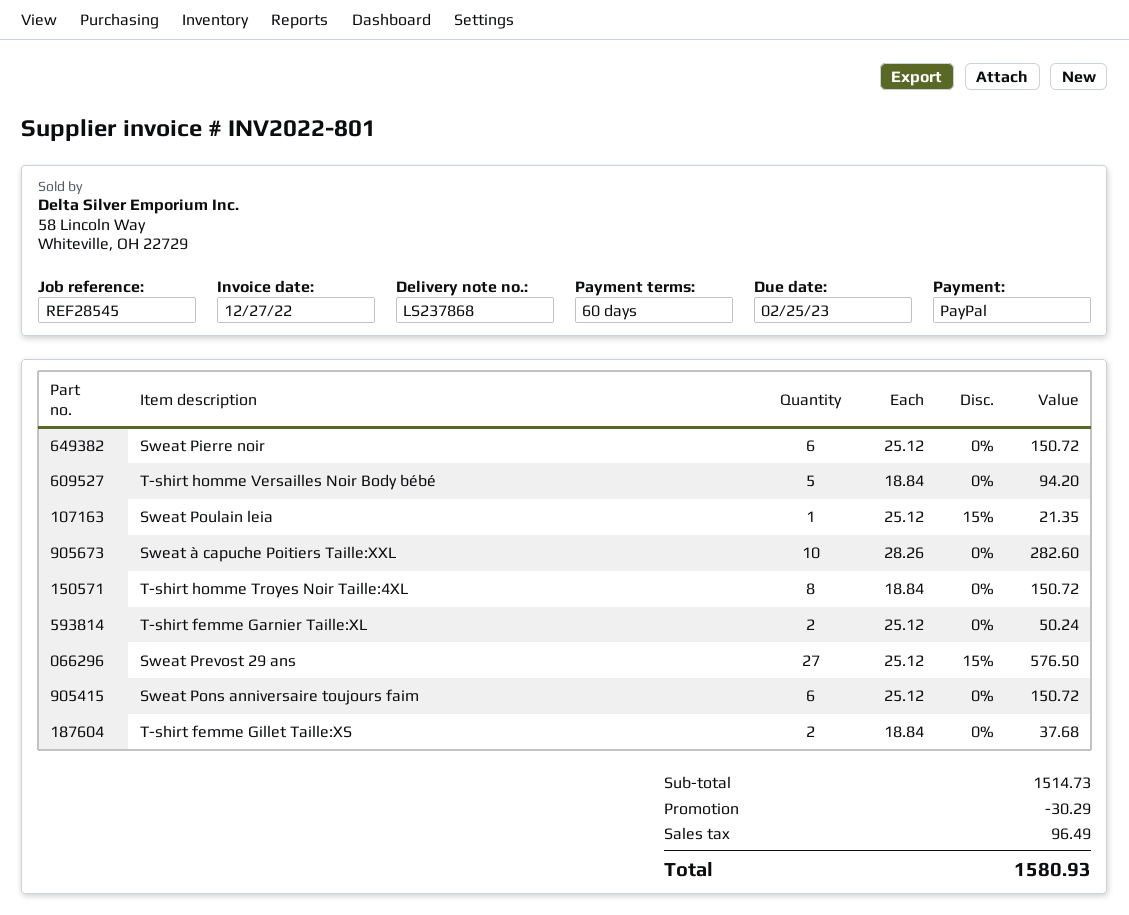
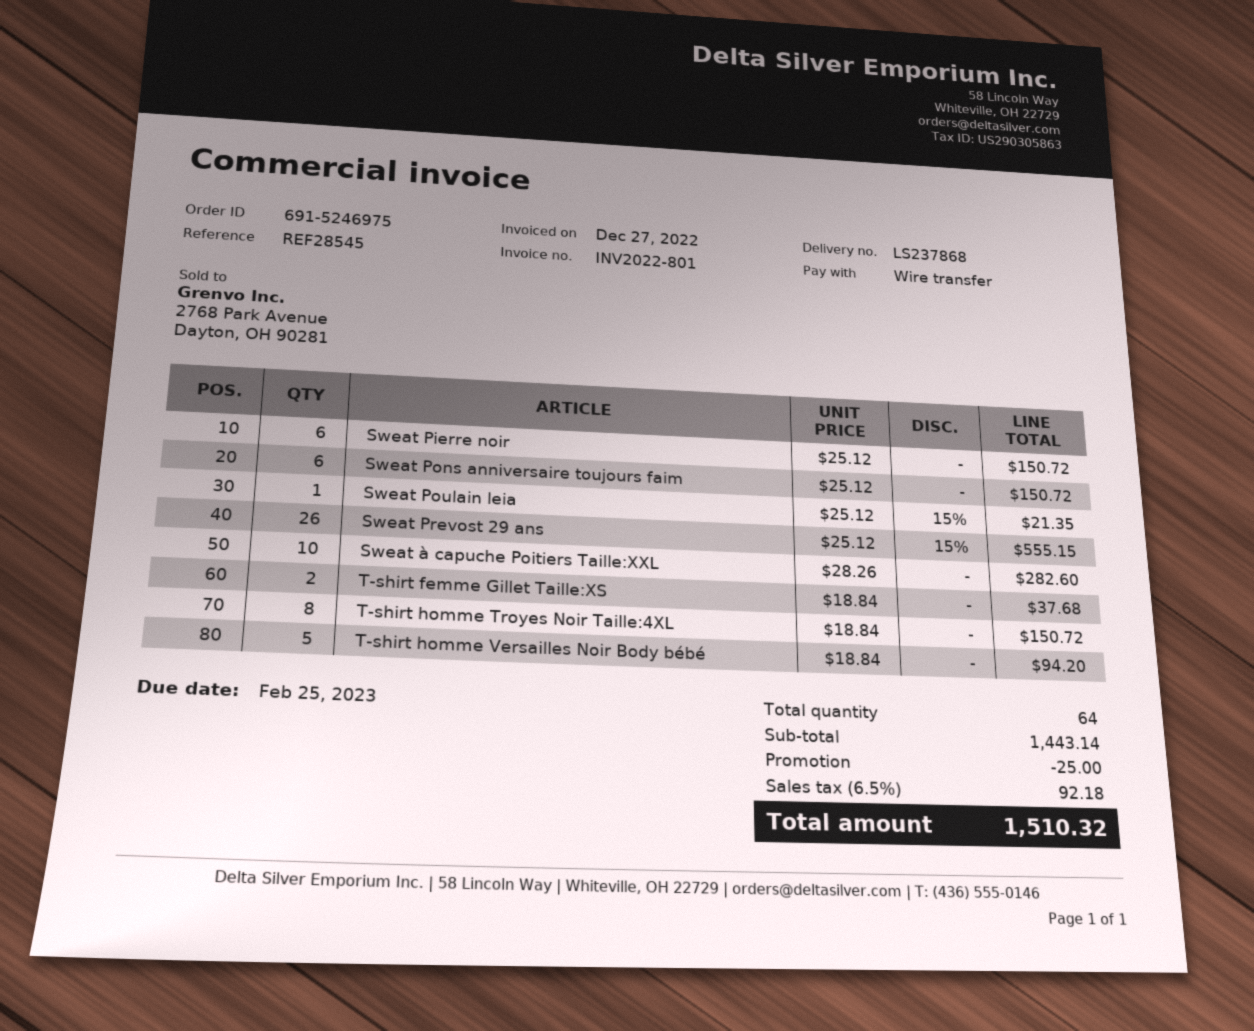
payment method: PayPal -> bank transfer
T-shirt femme Garnier Taille:XL: 2 x 25.12 = 50.24 -> none
Sweat Prevost 29 ans: 27 x 25.12 - 15% = 576.50 -> 26 x 25.12 - 15% = 555.15
subtotal: 1514.73 -> 1443.14
discount: 30.29 -> 25.00
tax: 96.49 -> 92.18
total: 1580.93 -> 1510.32

